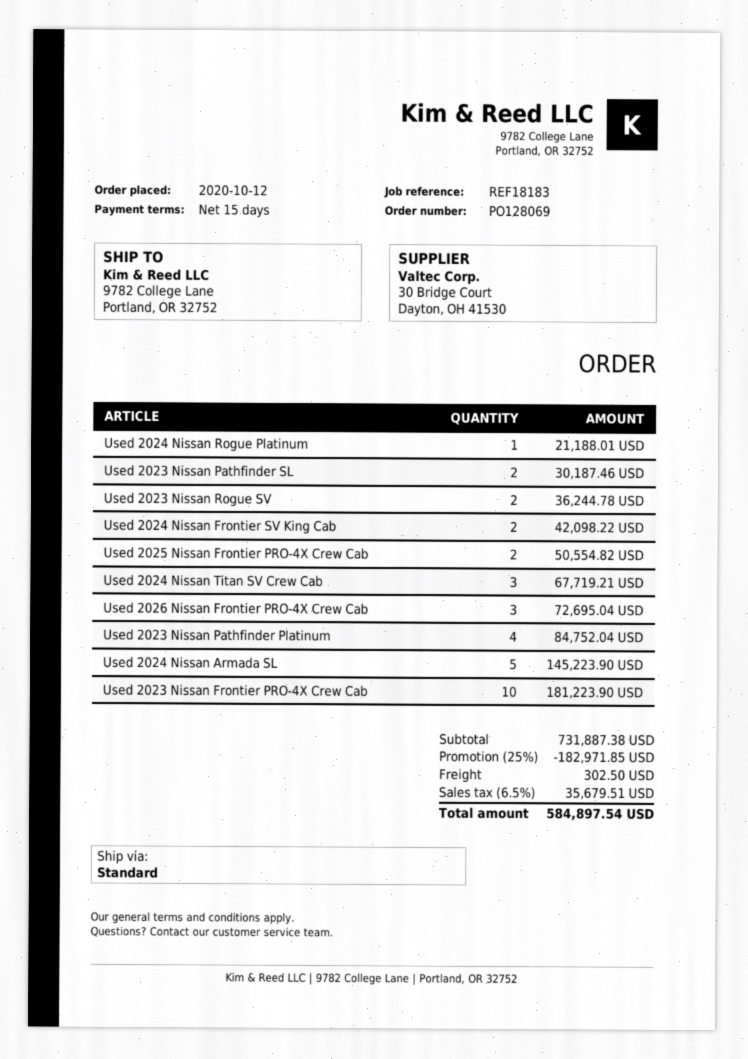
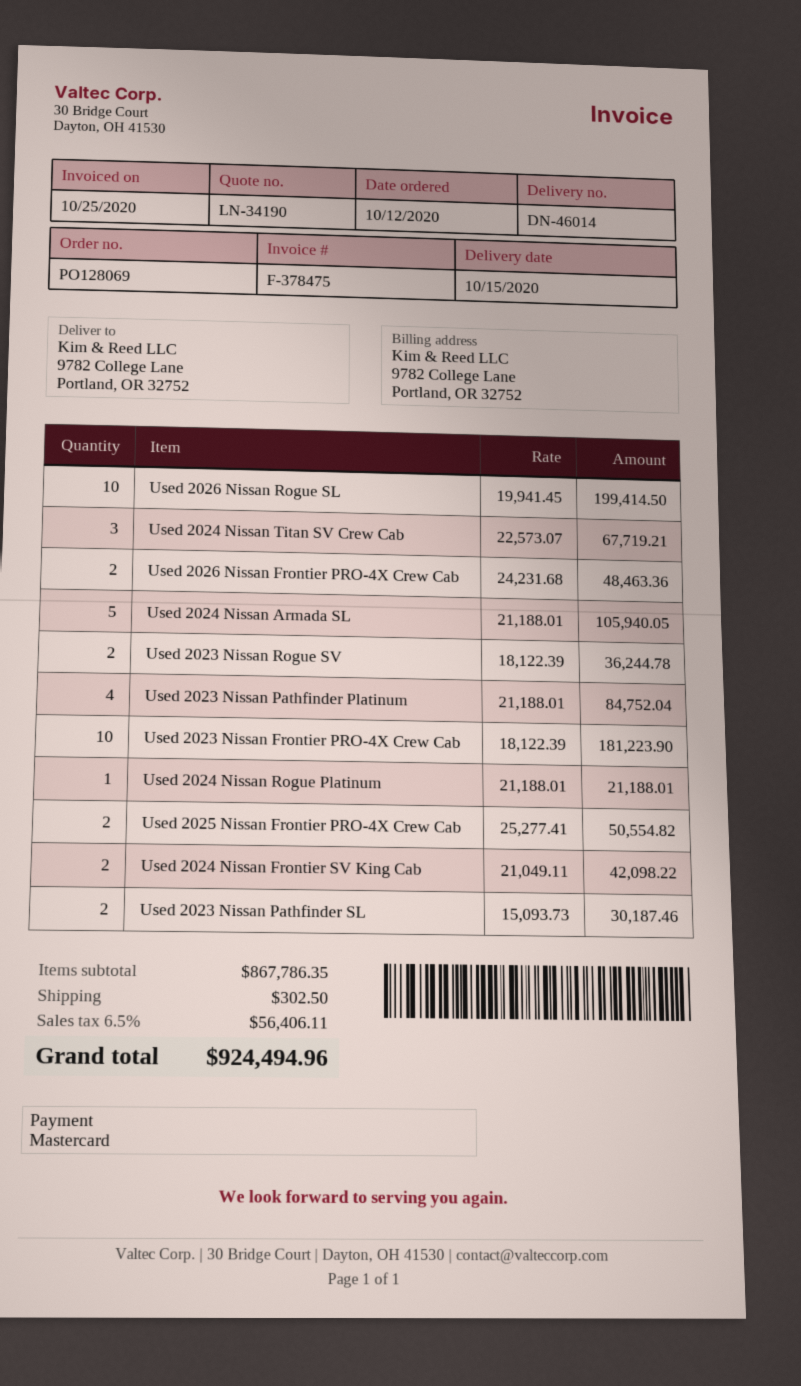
Used 2026 Nissan Frontier PRO-4X Crew Cab: 3 for 72695.04 -> 2 for 48463.36
Used 2024 Nissan Armada SL: 5 for 145223.90 -> 5 for 105940.05
Used 2026 Nissan Rogue SL: none -> 10 for 199414.50
subtotal: 731887.38 -> 867786.35
discount: 25% = 182971.85 -> none
tax: 6.5% = 35679.51 -> 6.5% = 56406.11
total: 584897.54 -> 924494.96

